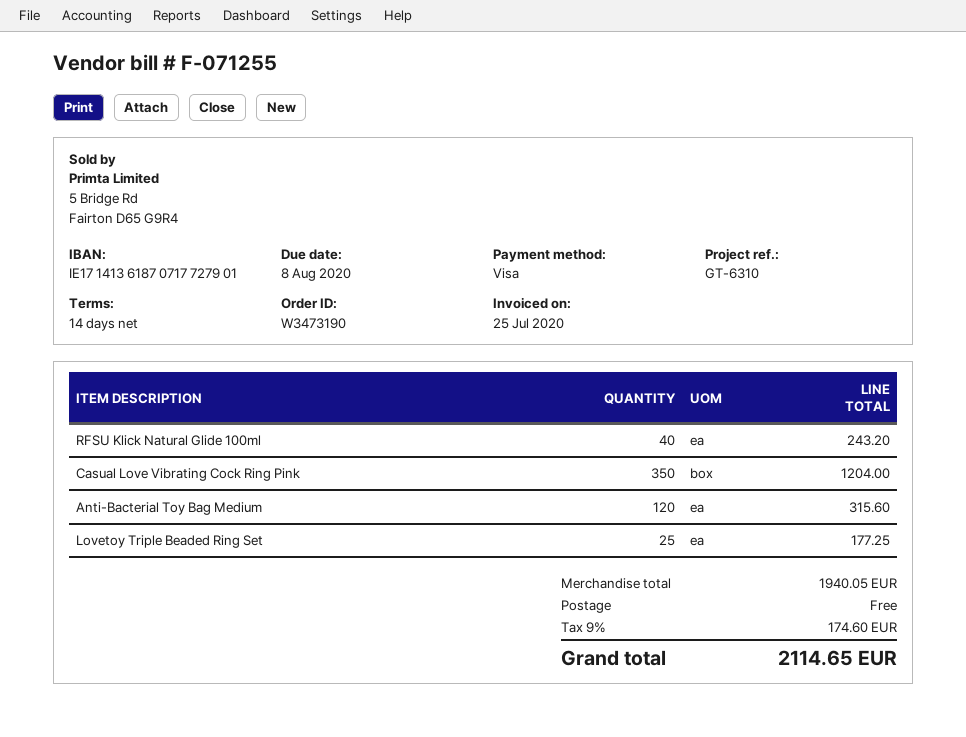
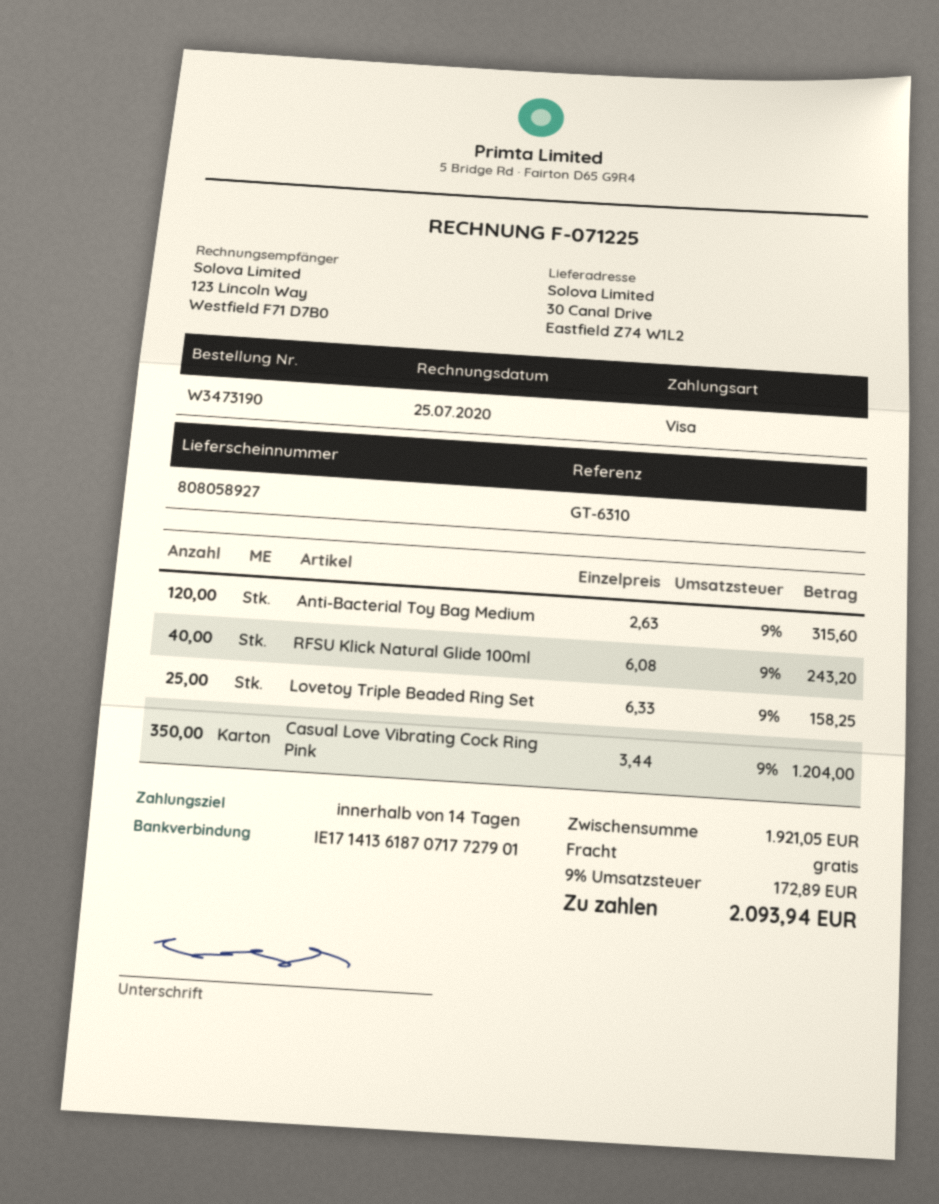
invoice number: F-071255 -> F-071225
Lovetoy Triple Beaded Ring Set: 25 for 177.25 -> 25 for 158.25
subtotal: 1940.05 -> 1921.05
tax: 9% = 174.60 -> 9% = 172.89
total: 2114.65 -> 2093.94

